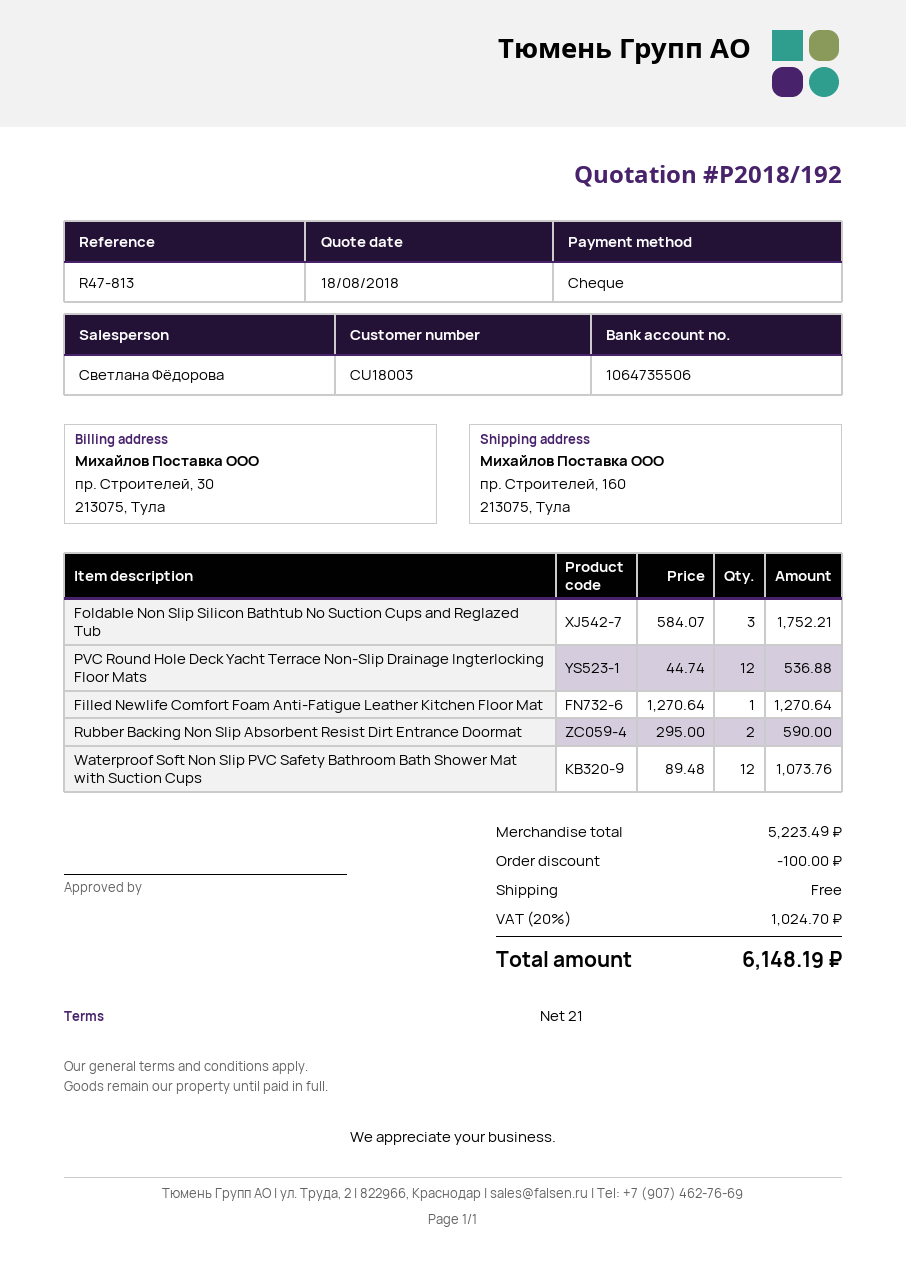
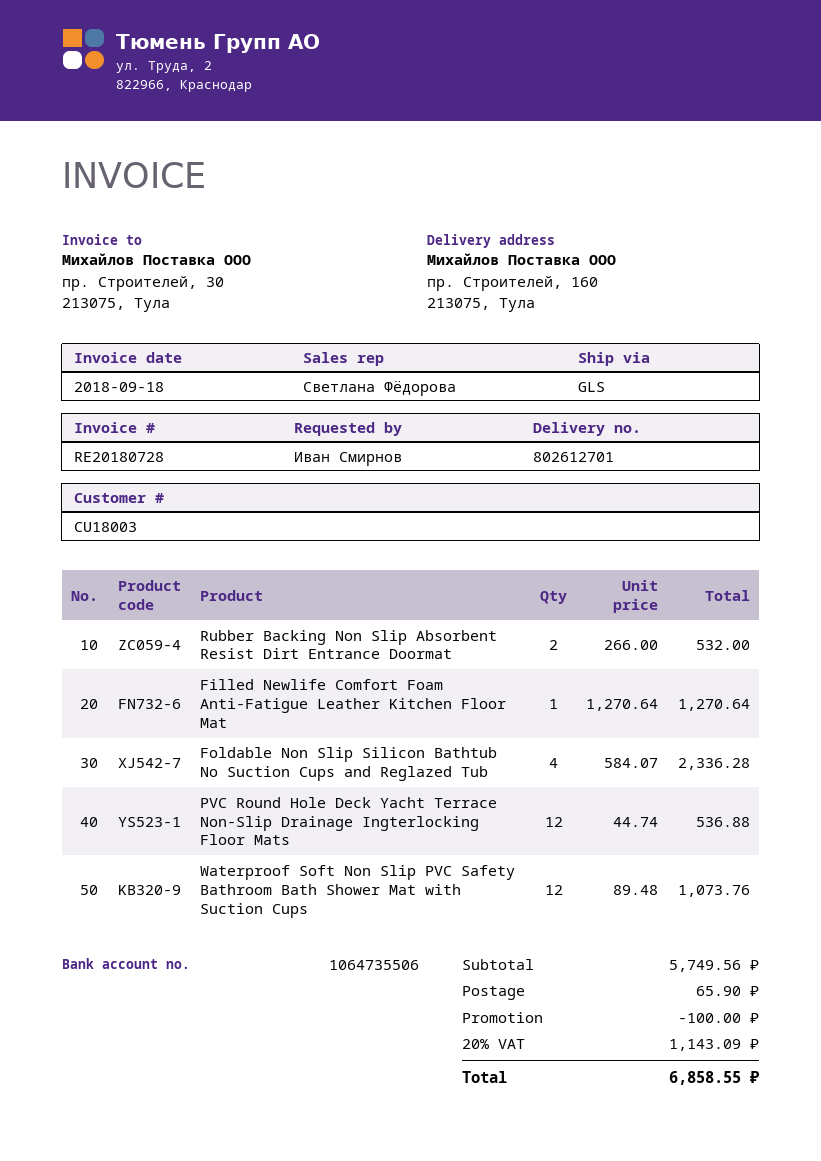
Foldable Non Slip Silicon Bathtub No Suction Cups and Reglazed Tub: 3 x 584.07 = 1752.21 -> 4 x 584.07 = 2336.28
Rubber Backing Non Slip Absorbent Resist Dirt Entrance Doormat: 2 x 295.00 = 590.00 -> 2 x 266.00 = 532.00
subtotal: 5223.49 -> 5749.56
shipping: 0.00 -> 65.90
tax: 20% = 1024.70 -> 20% = 1143.09
total: 6148.19 -> 6858.55

